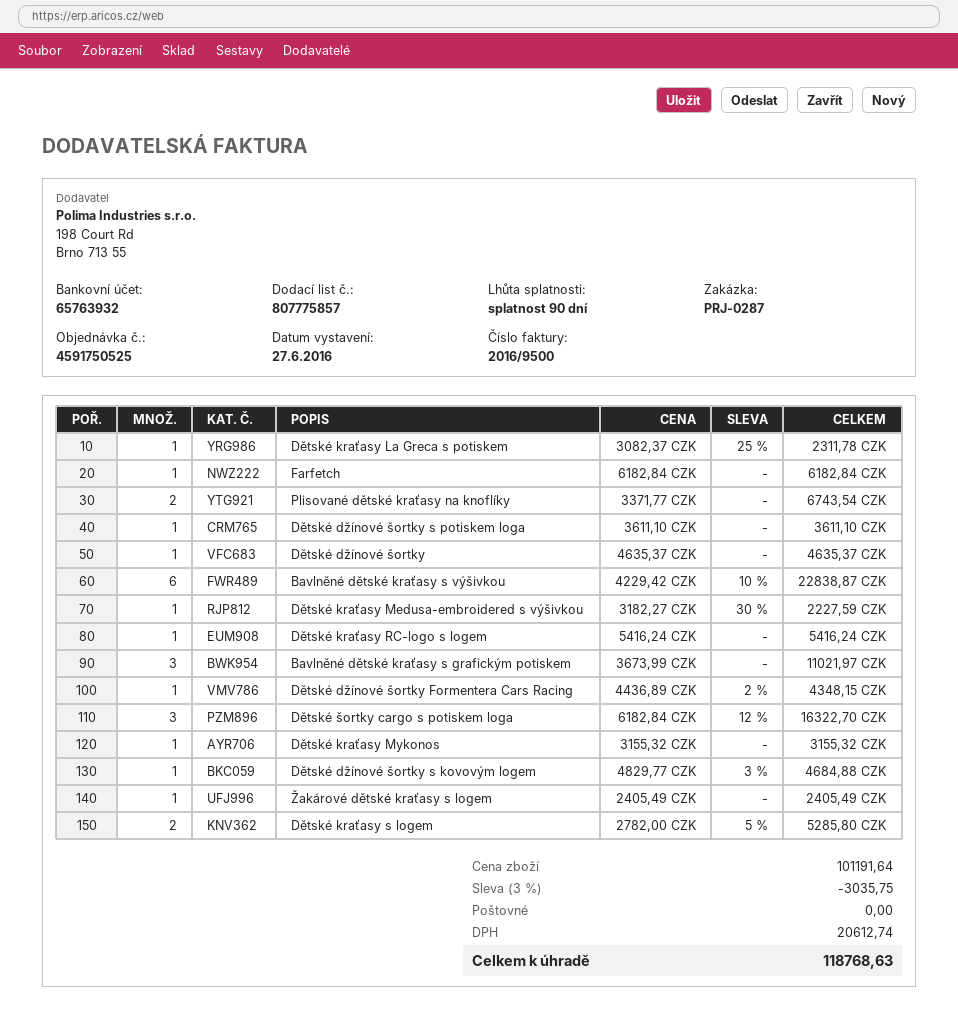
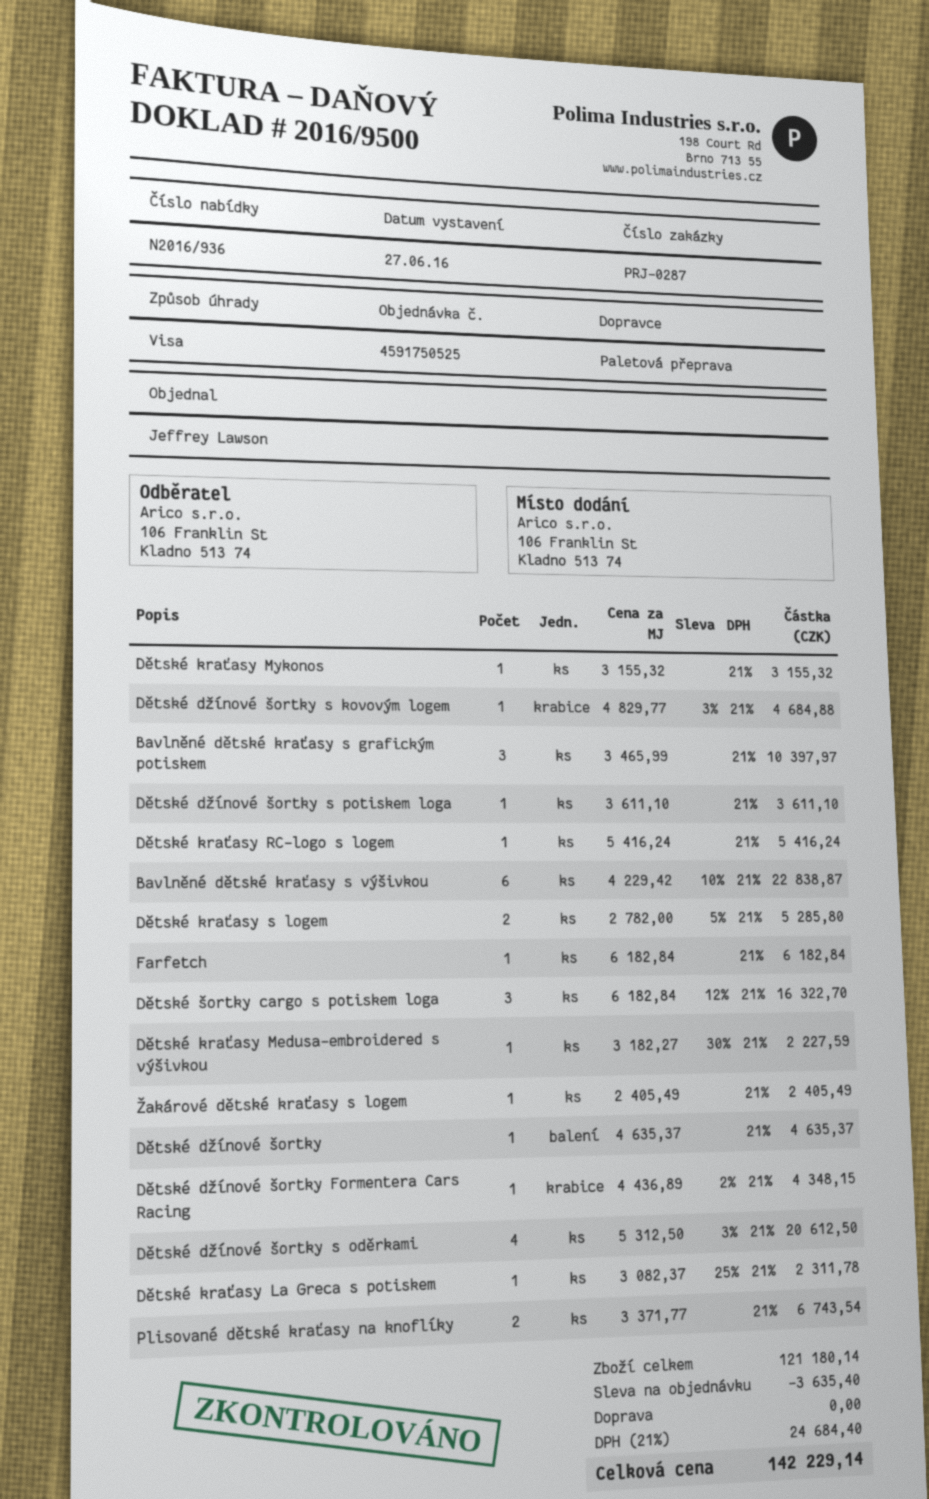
Bavlněné dětské kraťasy s grafickým potiskem: 3 x 3673.99 = 11021.97 -> 3 x 3465.99 = 10397.97
Dětské džínové šortky s oděrkami: none -> 4 x 5312.50 - 3% = 20612.50
subtotal: 101191.64 -> 121180.14
discount: 3035.75 -> 3635.40
tax: 20612.74 -> 24684.40
total: 118768.63 -> 142229.14

